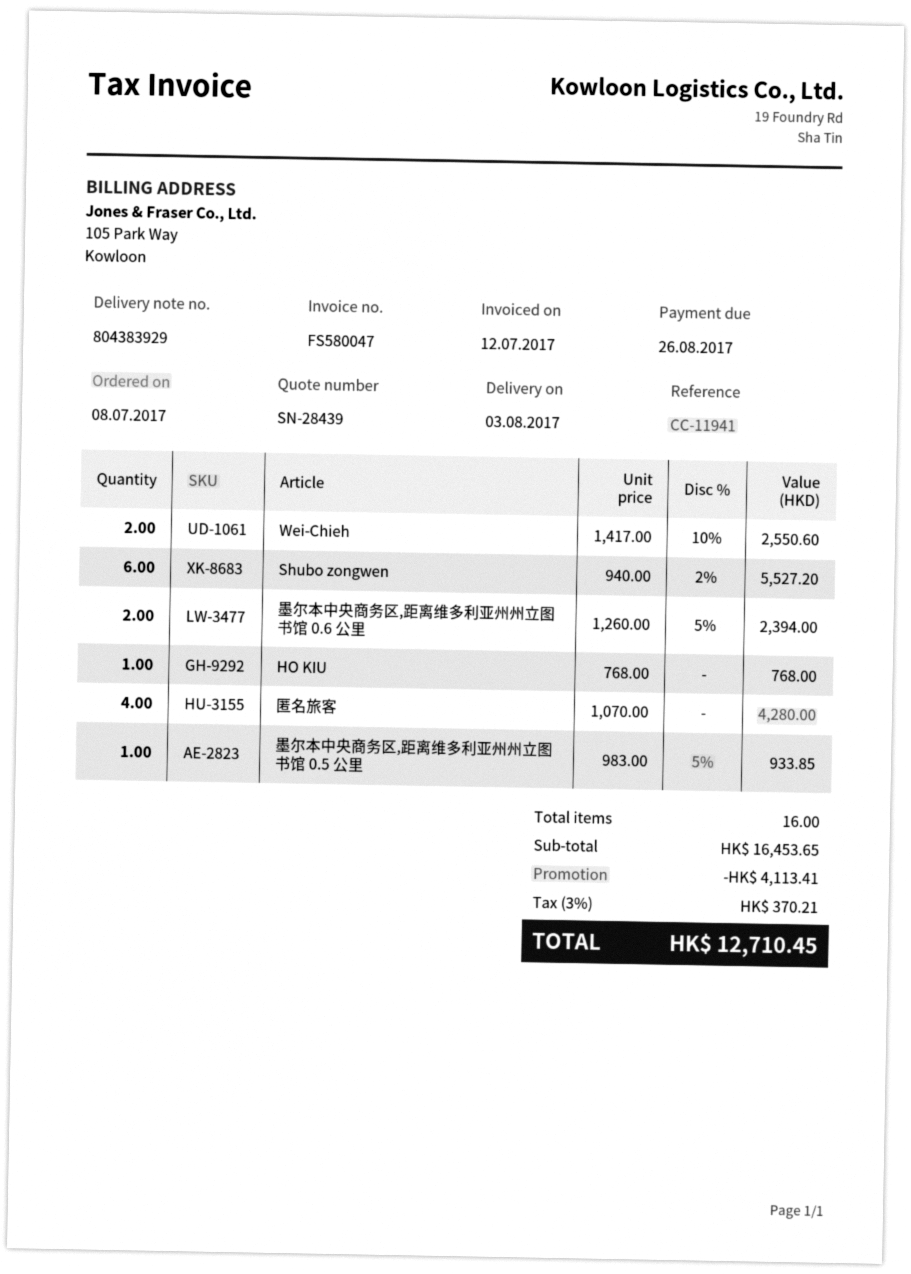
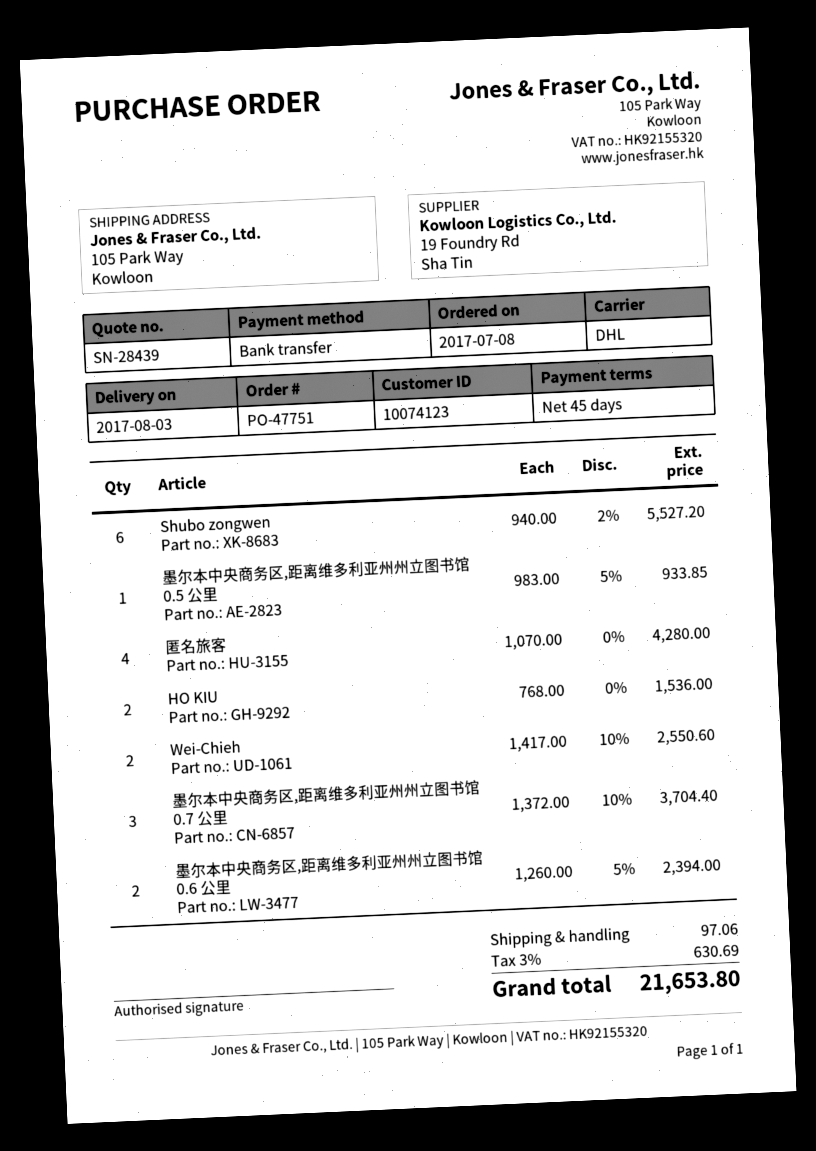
HO KIU: 1 x 768.00 = 768.00 -> 2 x 768.00 = 1536.00
墨尔本中央商务区,距离维多利亚州州立图书馆 0.7 公里: none -> 3 x 1372.00 - 10% = 3704.40
discount: 4113.41 -> none
shipping: none -> 97.06
tax: 3% = 370.21 -> 3% = 630.69
total: 12710.45 -> 21653.80

